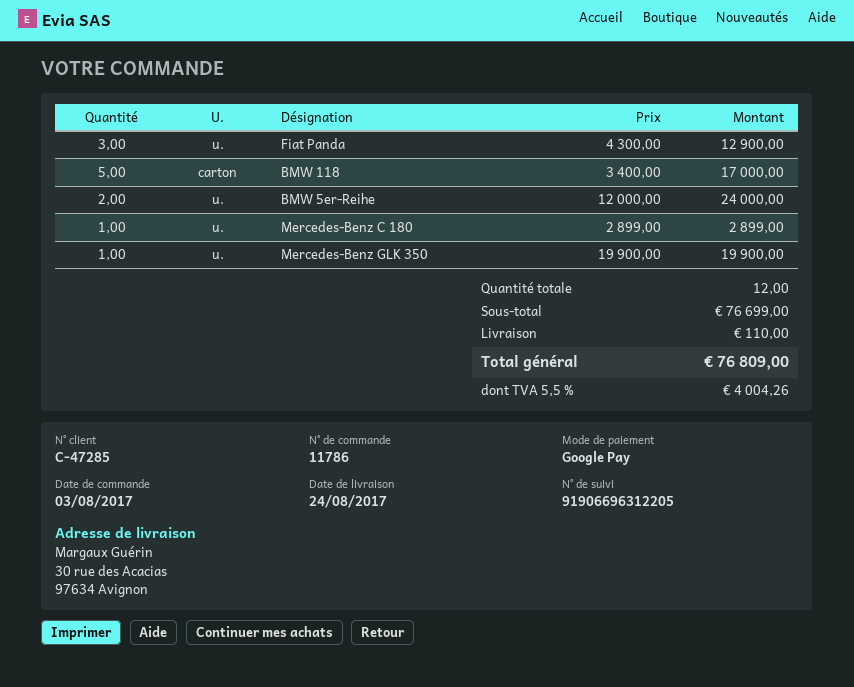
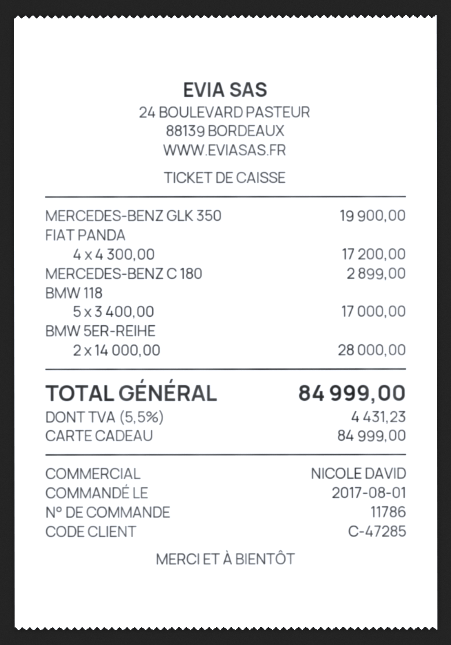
order date: 2017-08-03 -> 2017-08-01
payment method: Google Pay -> gift card
Fiat Panda: 3 x 4300.00 = 12900.00 -> 4 x 4300.00 = 17200.00
BMW 5er-Reihe: 2 x 12000.00 = 24000.00 -> 2 x 14000.00 = 28000.00
shipping: 110.00 -> none
tax: 5.5% = 4004.26 -> 5.5% = 4431.23
total: 76809.00 -> 84999.00

